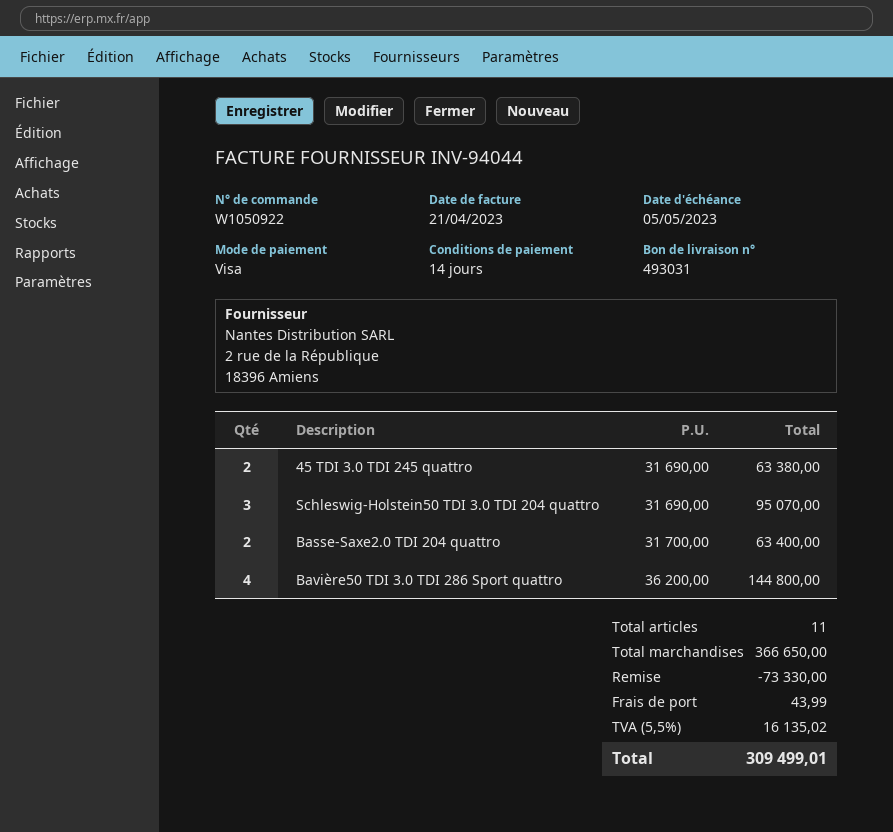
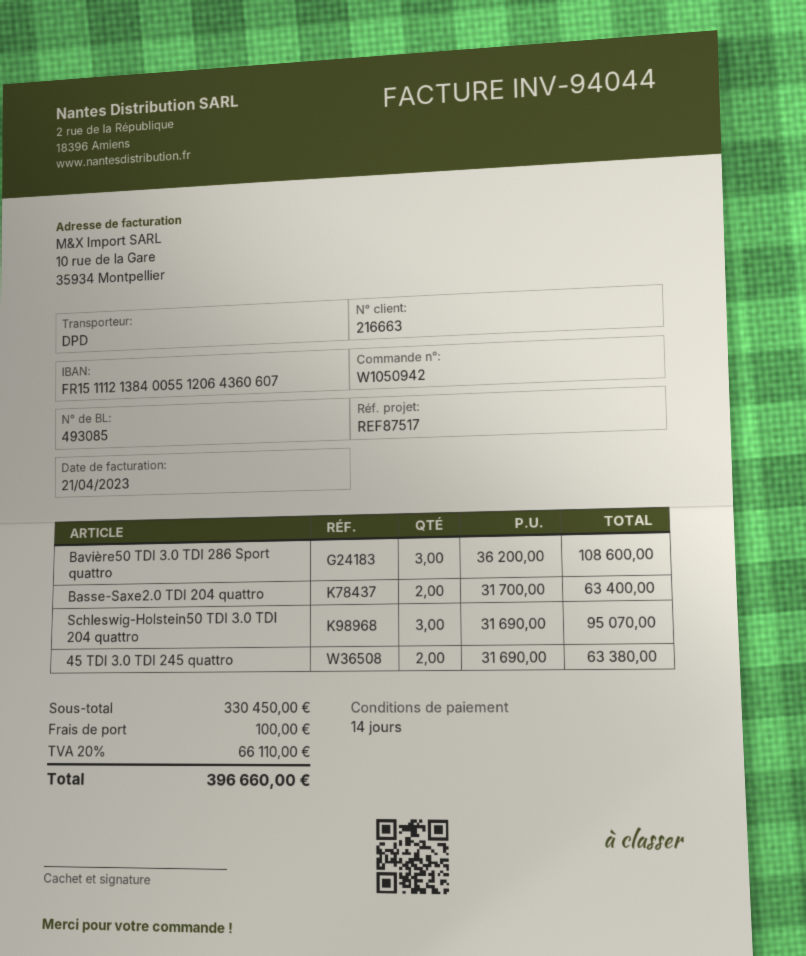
order number: W1050922 -> W1050942
delivery note number: 493031 -> 493085
Bavière50 TDI 3.0 TDI 286 Sport quattro: 4 x 36200.00 = 144800.00 -> 3 x 36200.00 = 108600.00
subtotal: 366650.00 -> 330450.00
discount: 73330.00 -> none
shipping: 43.99 -> 100.00
tax: 5.5% = 16135.02 -> 20% = 66110.00
total: 309499.01 -> 396660.00

